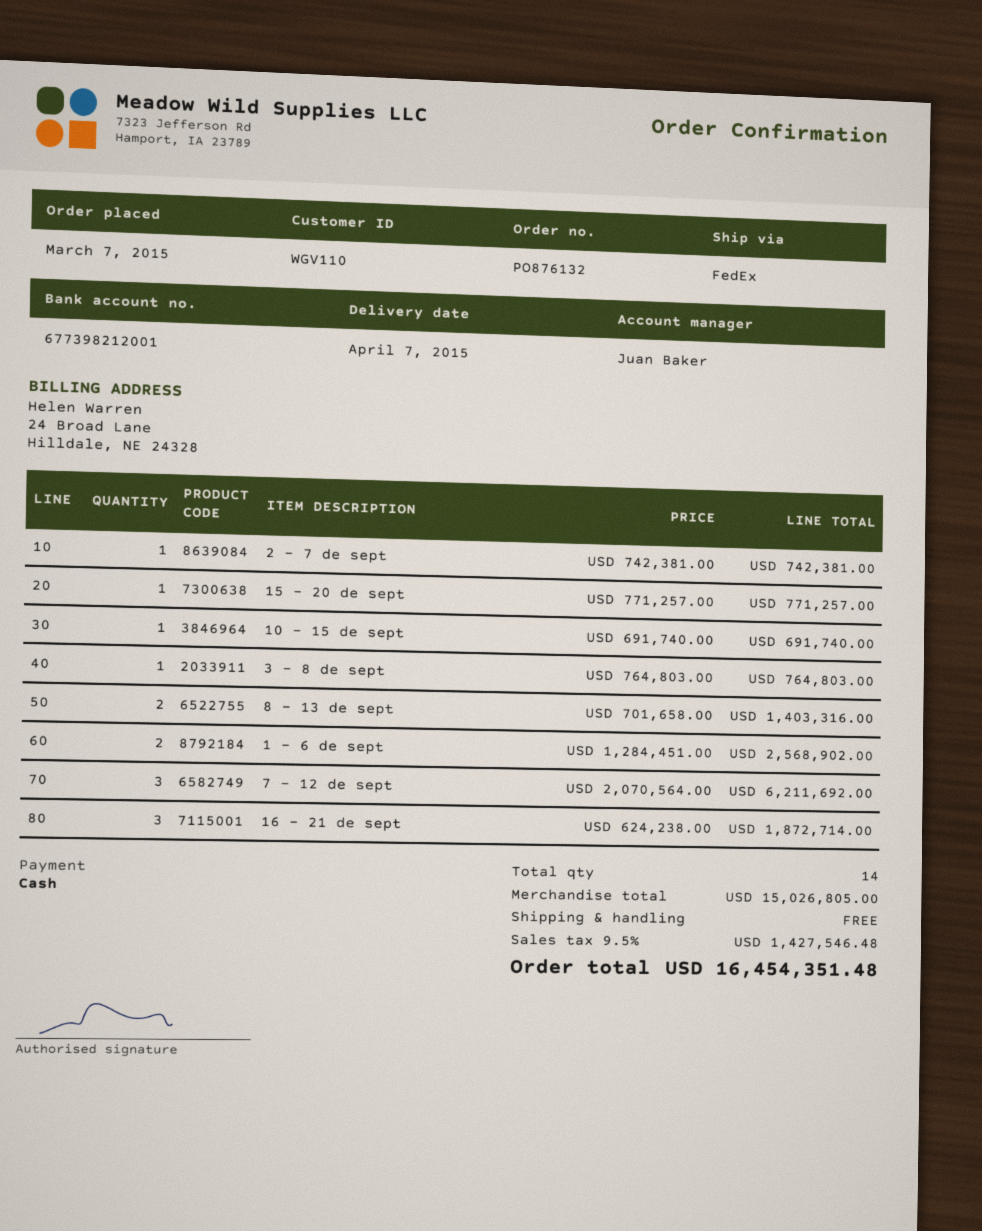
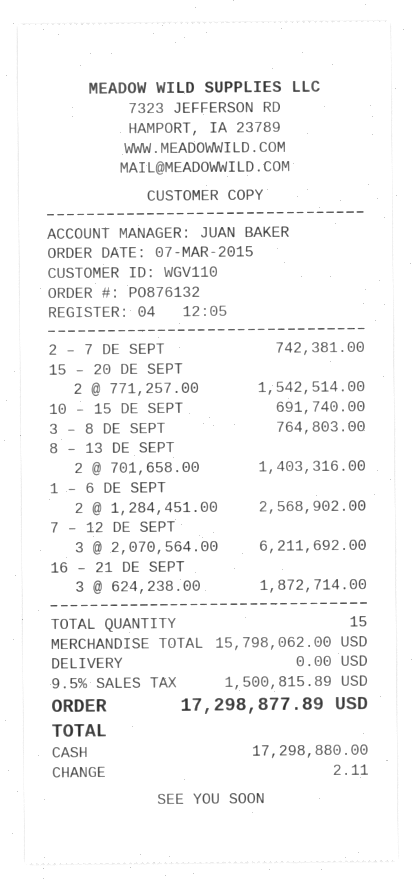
15 – 20 de sept: 1 x 771257.00 = 771257.00 -> 2 x 771257.00 = 1542514.00
total quantity: 14 -> 15
subtotal: 15026805.00 -> 15798062.00
tax: 9.5% = 1427546.48 -> 9.5% = 1500815.89
total: 16454351.48 -> 17298877.89

